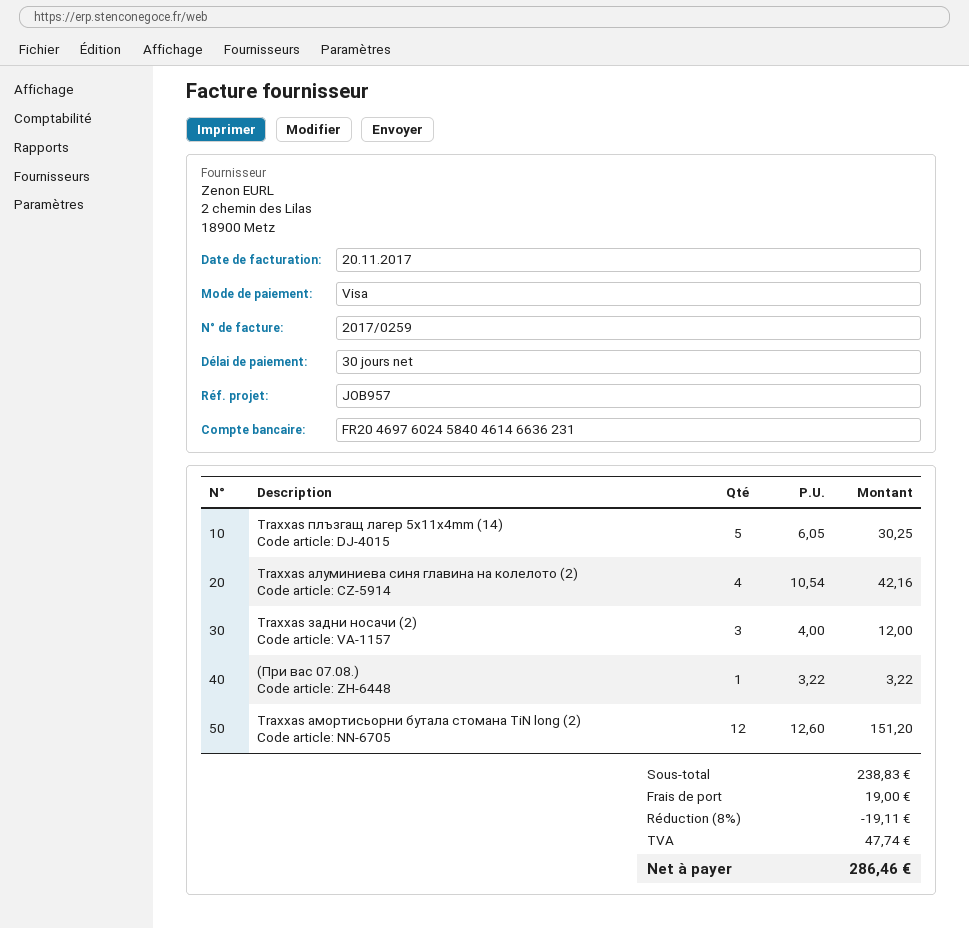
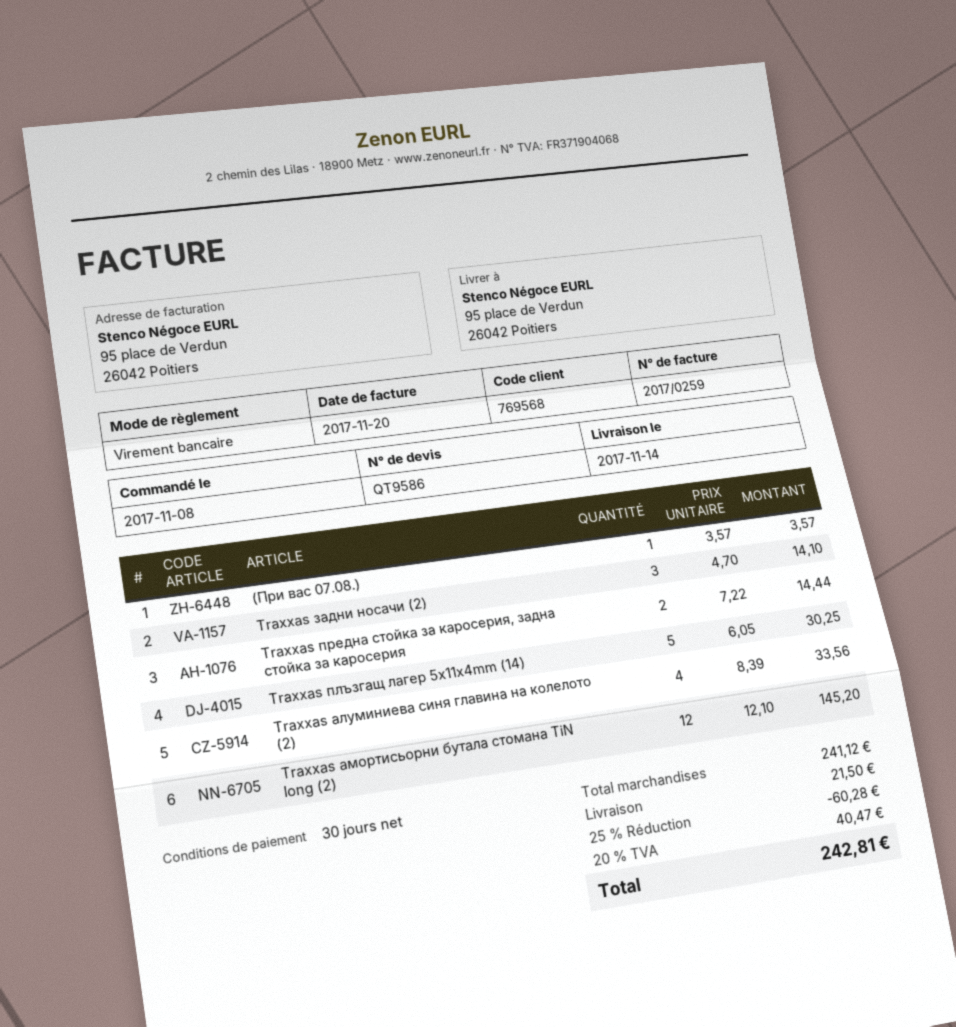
payment method: Visa -> bank transfer
Traxxas алуминиева синя главина на колелото (2): 4 x 10.54 = 42.16 -> 4 x 8.39 = 33.56
Traxxas задни носачи (2): 3 x 4.00 = 12.00 -> 3 x 4.70 = 14.10
(При вас 07.08.): 1 x 3.22 = 3.22 -> 1 x 3.57 = 3.57
Traxxas амортисьорни бутала стомана TiN long (2): 12 x 12.60 = 151.20 -> 12 x 12.10 = 145.20
Traxxas предна стойка за каросерия, задна стойка за каросерия: none -> 2 x 7.22 = 14.44
subtotal: 238.83 -> 241.12
discount: 8% = 19.11 -> 25% = 60.28
shipping: 19.00 -> 21.50
tax: 47.74 -> 40.47
total: 286.46 -> 242.81

